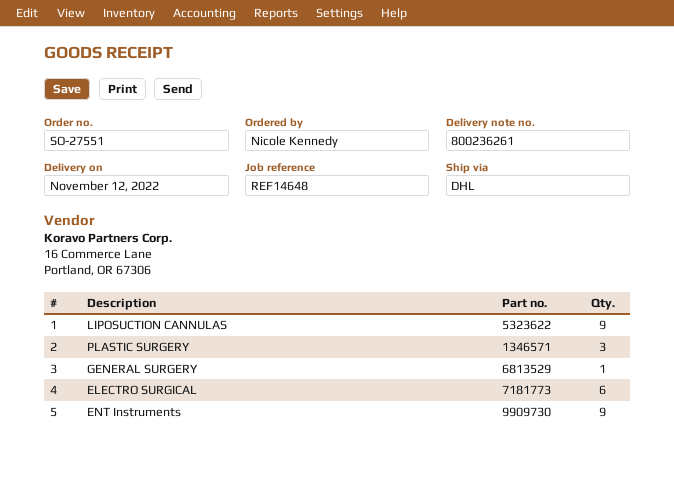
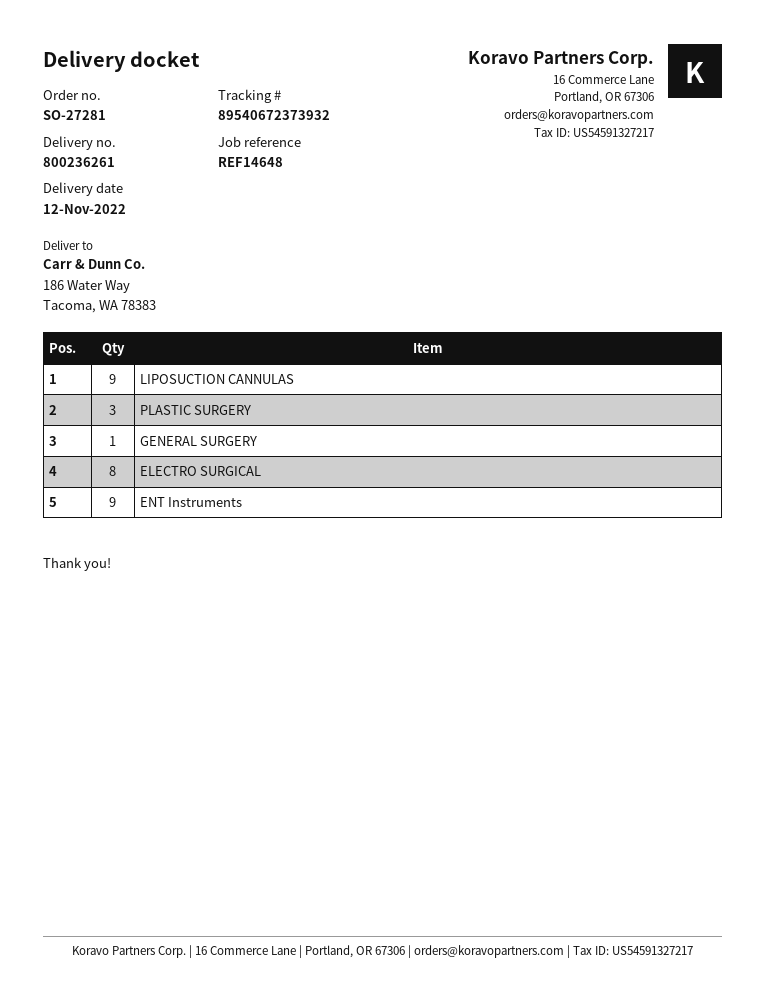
order number: SO-27551 -> SO-27281
ELECTRO SURGICAL: 6 -> 8

